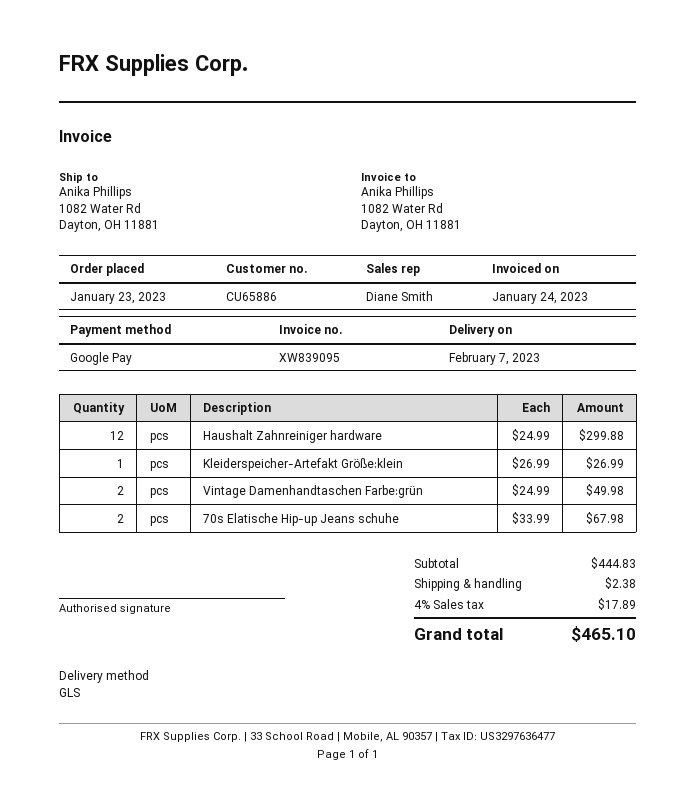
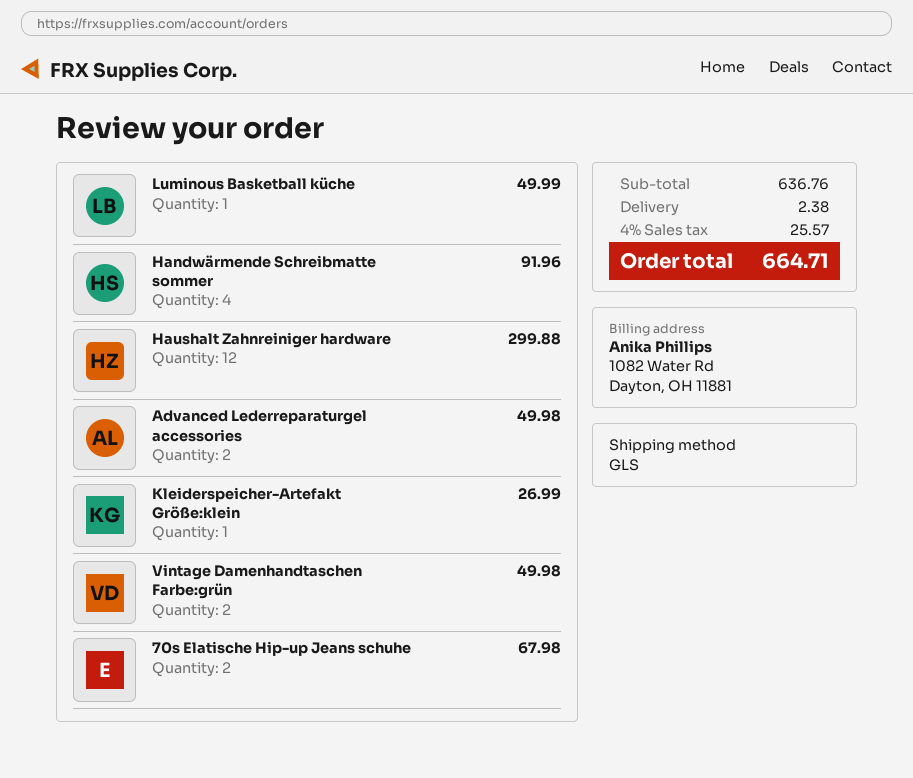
Luminous Basketball küche: none -> 1 for 49.99
Handwärmende Schreibmatte sommer: none -> 4 for 91.96
Advanced Lederreparaturgel accessories: none -> 2 for 49.98
subtotal: 444.83 -> 636.76
tax: 4% = 17.89 -> 4% = 25.57
total: 465.10 -> 664.71

